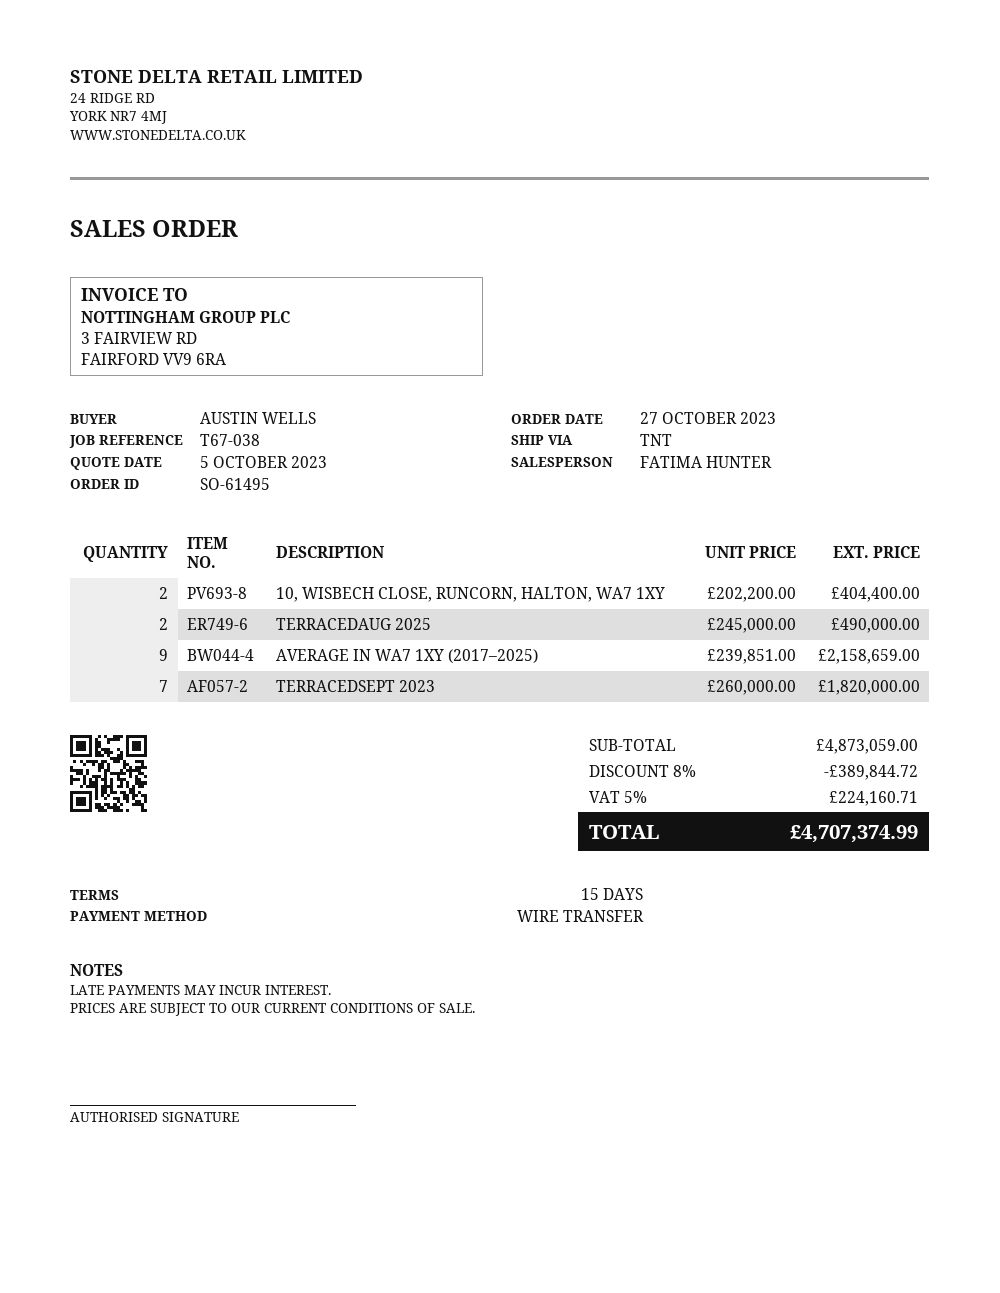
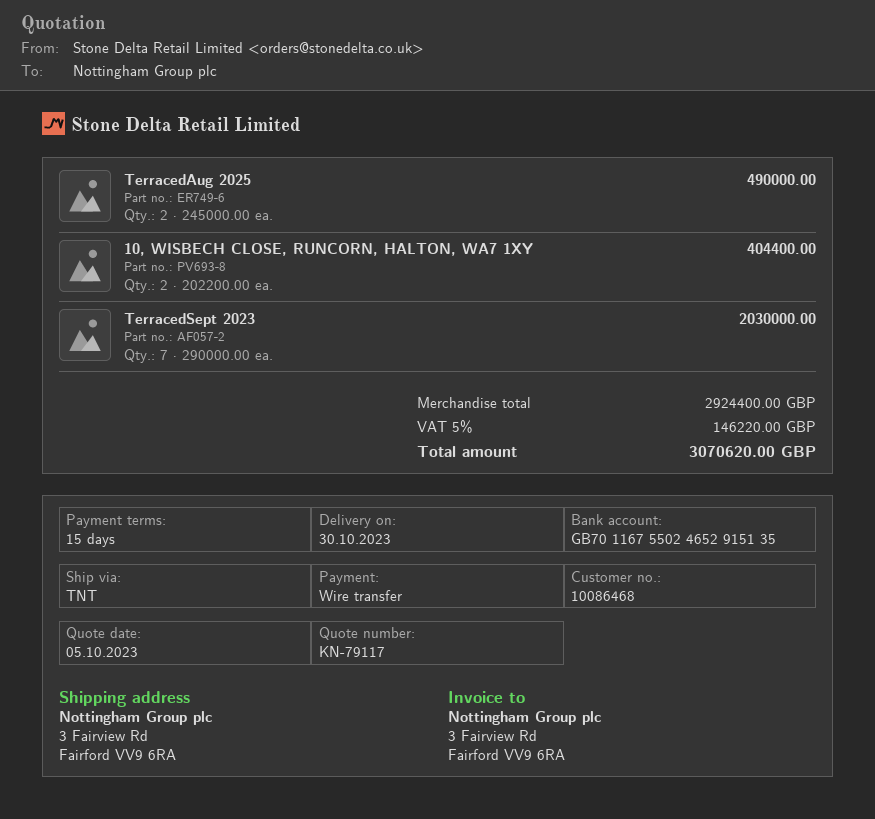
AVERAGE IN WA7 1XY (2017–2025): 9 x 239851.00 = 2158659.00 -> none
TERRACEDSEPT 2023: 7 x 260000.00 = 1820000.00 -> 7 x 290000.00 = 2030000.00
subtotal: 4873059.00 -> 2924400.00
discount: 8% = 389844.72 -> none
tax: 5% = 224160.71 -> 5% = 146220.00
total: 4707374.99 -> 3070620.00

